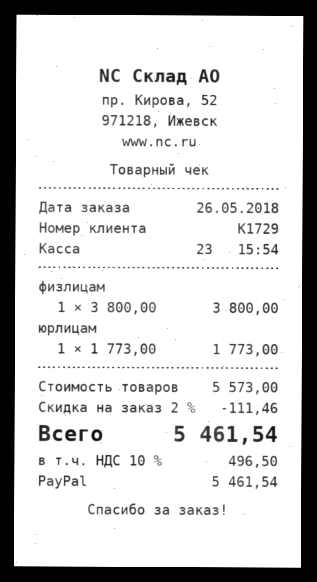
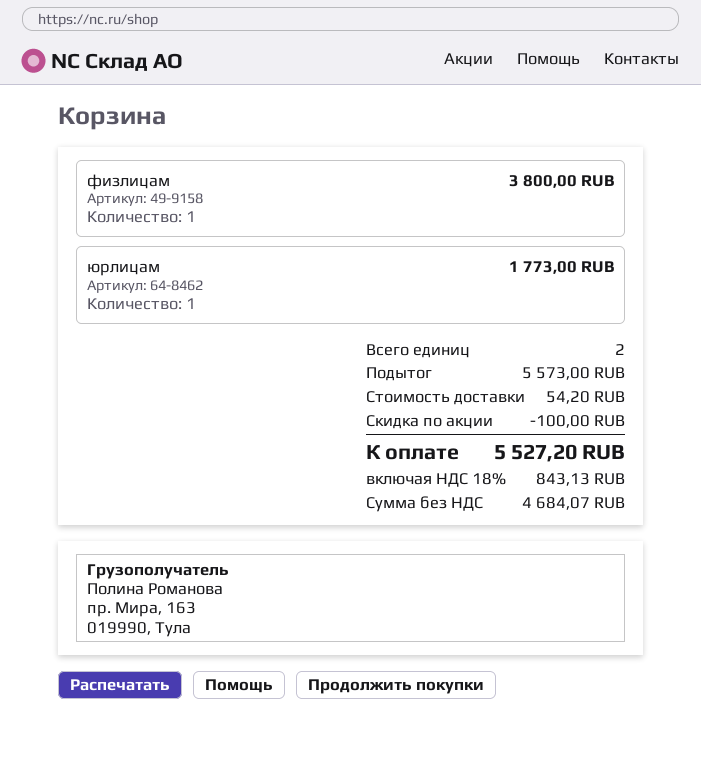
discount: 111.46 -> 100.00
shipping: none -> 54.20
tax: 10% = 496.50 -> 18% = 843.13
total: 5461.54 -> 5527.20

